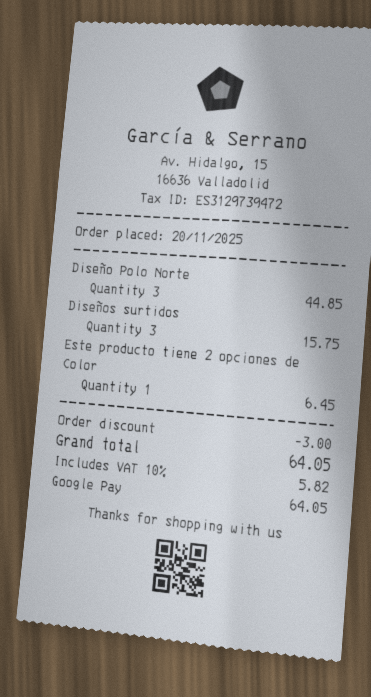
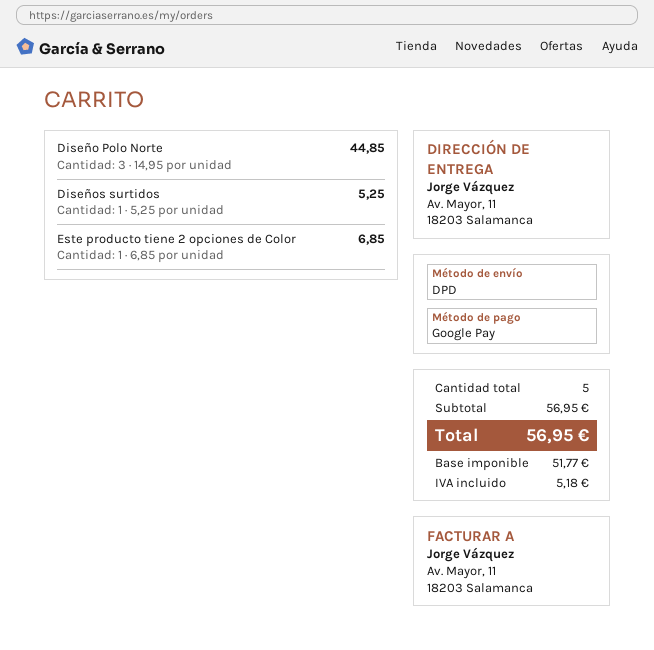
Diseños surtidos: 3 for 15.75 -> 1 for 5.25
Este producto tiene 2 opciones de Color: 1 for 6.45 -> 1 for 6.85
discount: 3.00 -> none
tax: 5.82 -> 5.18
total: 64.05 -> 56.95

